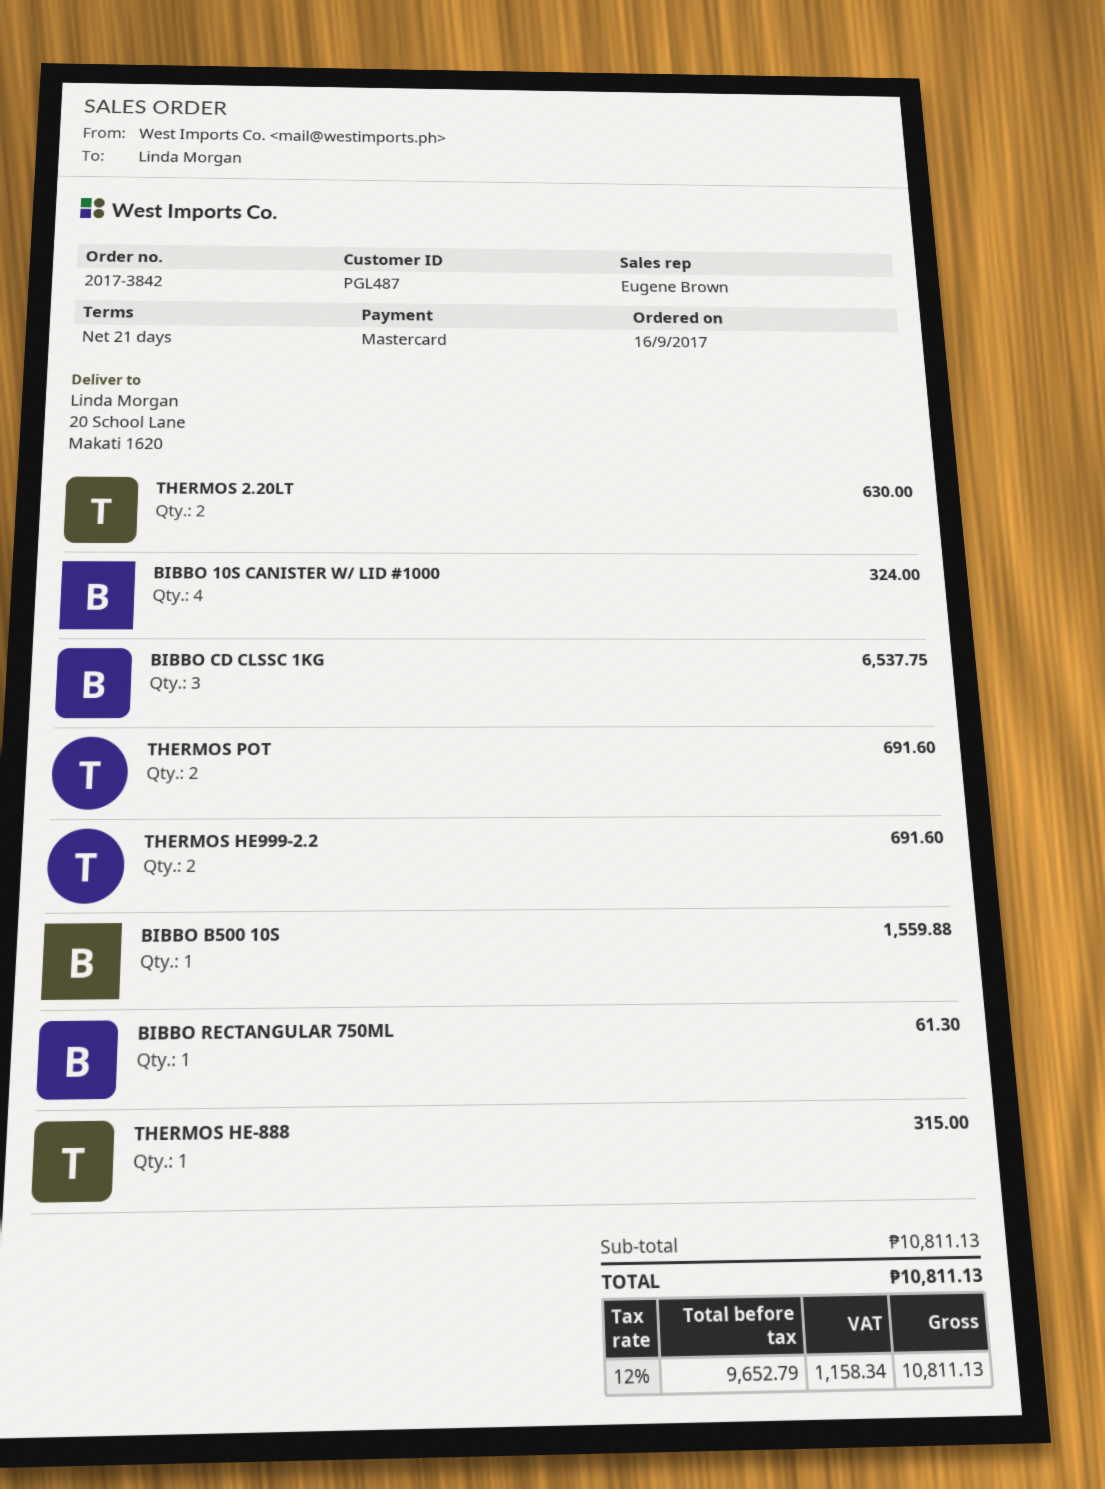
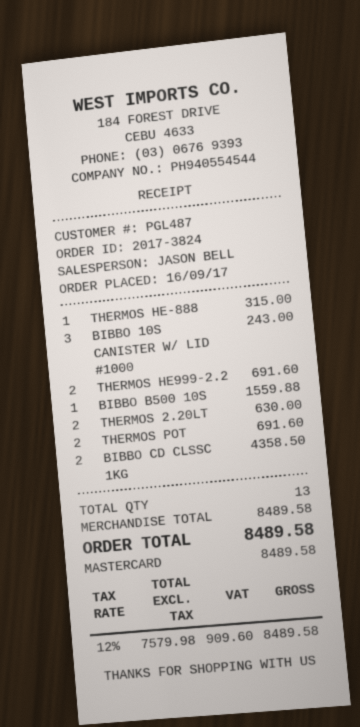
order number: 2017-3842 -> 2017-3824
sales rep: Eugene Brown -> JASON BELL
BIBBO 10S CANISTER W/ LID #1000: 4 for 324.00 -> 3 for 243.00
BIBBO CD CLSSC 1KG: 3 for 6537.75 -> 2 for 4358.50
BIBBO RECTANGULAR 750ML: 1 for 61.30 -> none
subtotal: 10811.13 -> 8489.58
net: 9652.79 -> 7579.98
tax: 12% = 1158.34 -> 12% = 909.60
total: 10811.13 -> 8489.58

